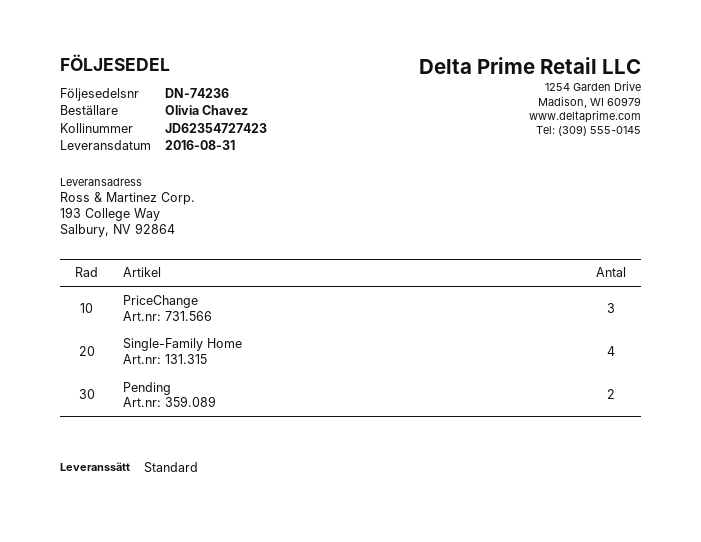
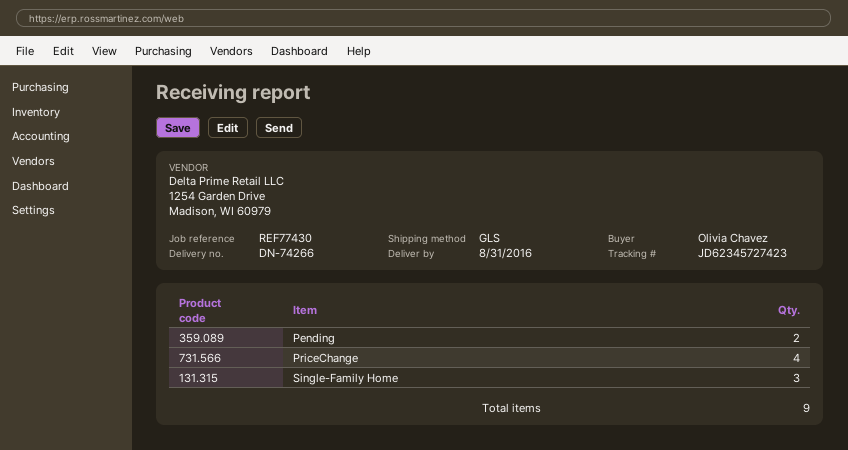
delivery note number: DN-74236 -> DN-74266
shipping method: standard -> GLS
tracking number: JD62354727423 -> JD62345727423
PriceChange: 3 -> 4
Single-Family Home: 4 -> 3

